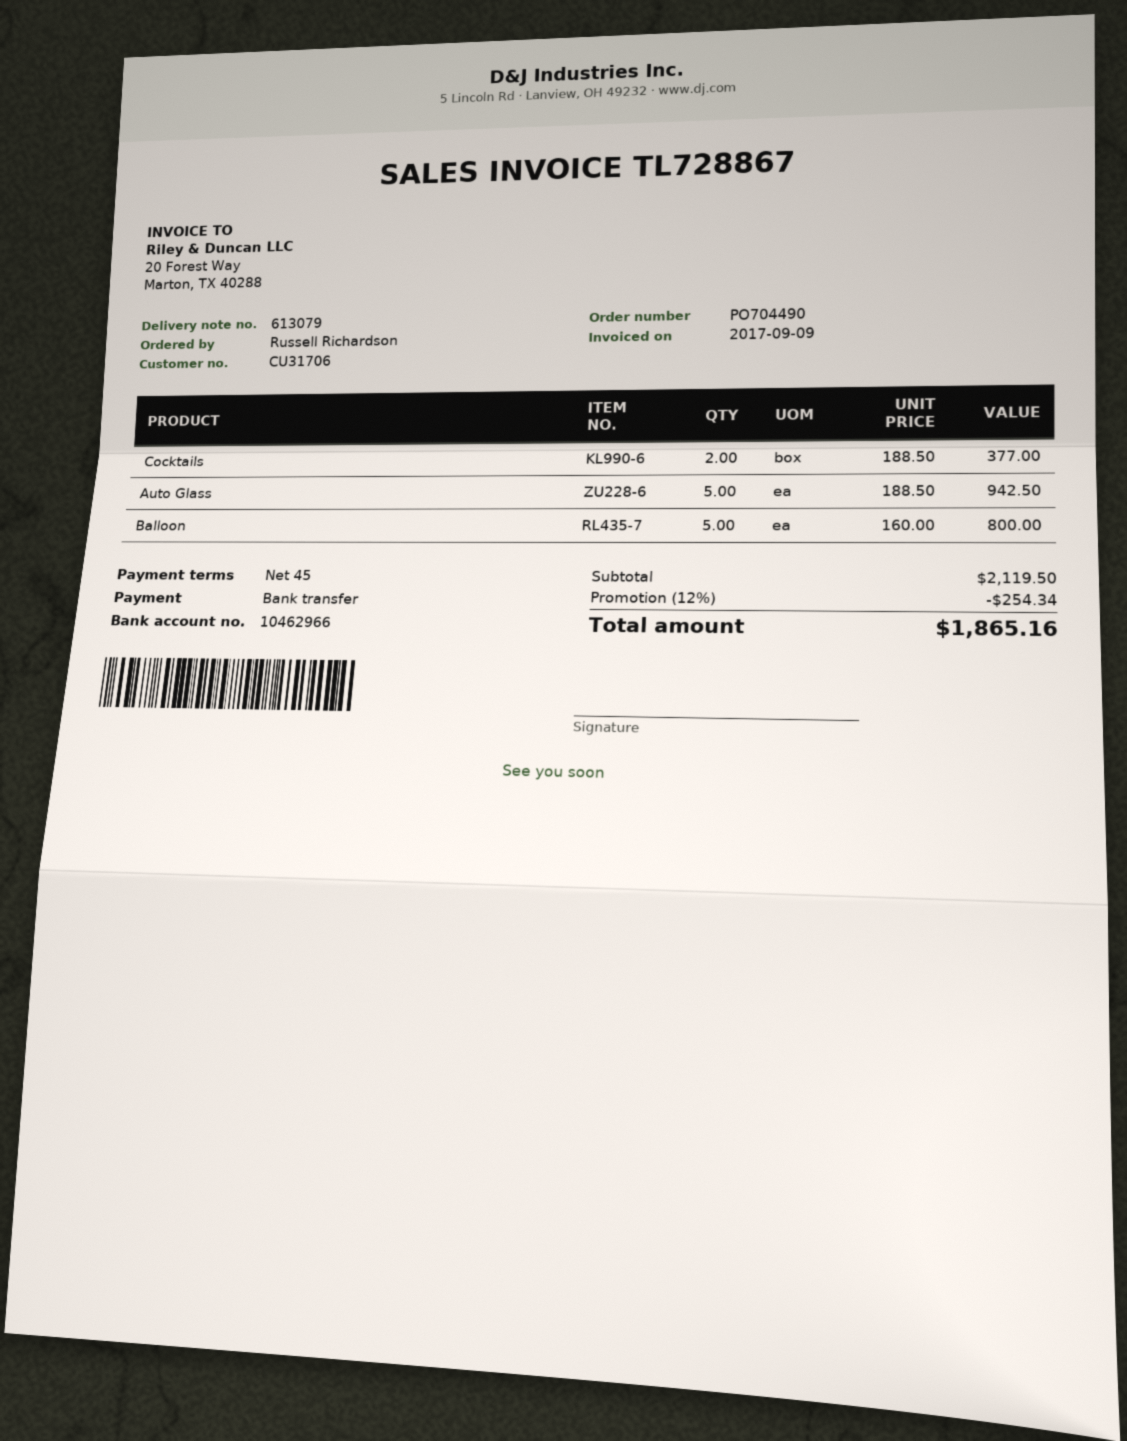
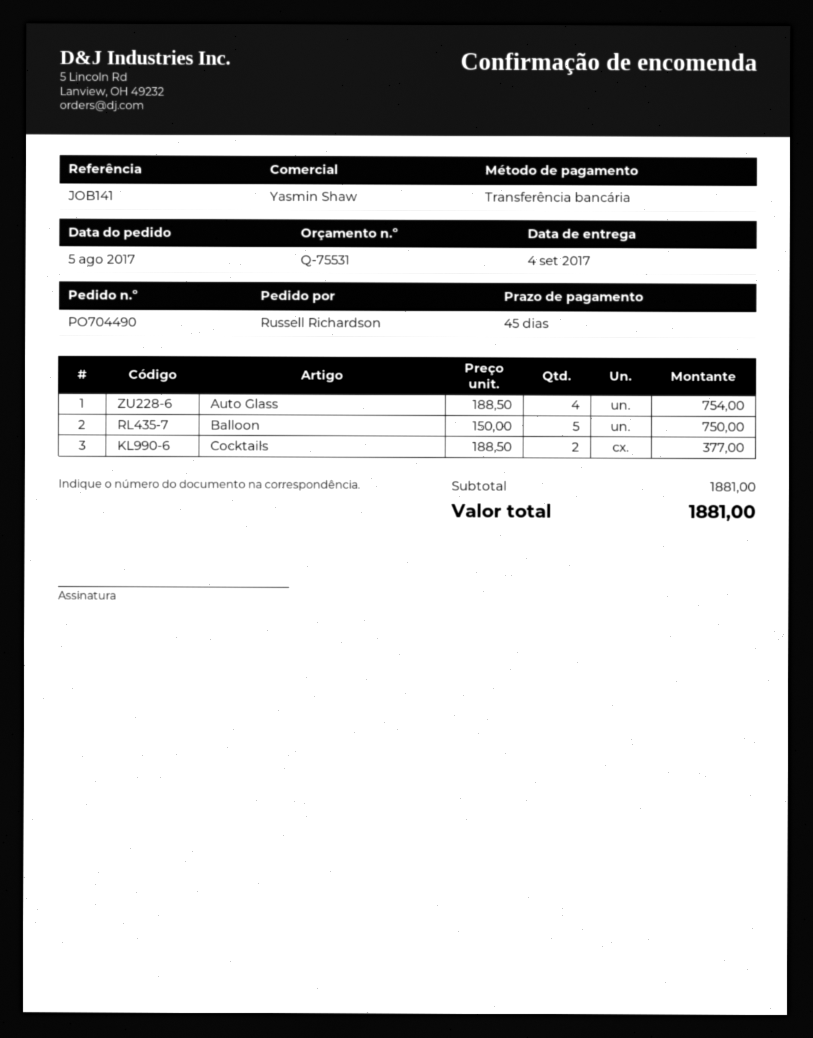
Auto Glass: 5 x 188.50 = 942.50 -> 4 x 188.50 = 754.00
Balloon: 5 x 160.00 = 800.00 -> 5 x 150.00 = 750.00
subtotal: 2119.50 -> 1881.00
discount: 12% = 254.34 -> none
total: 1865.16 -> 1881.00

